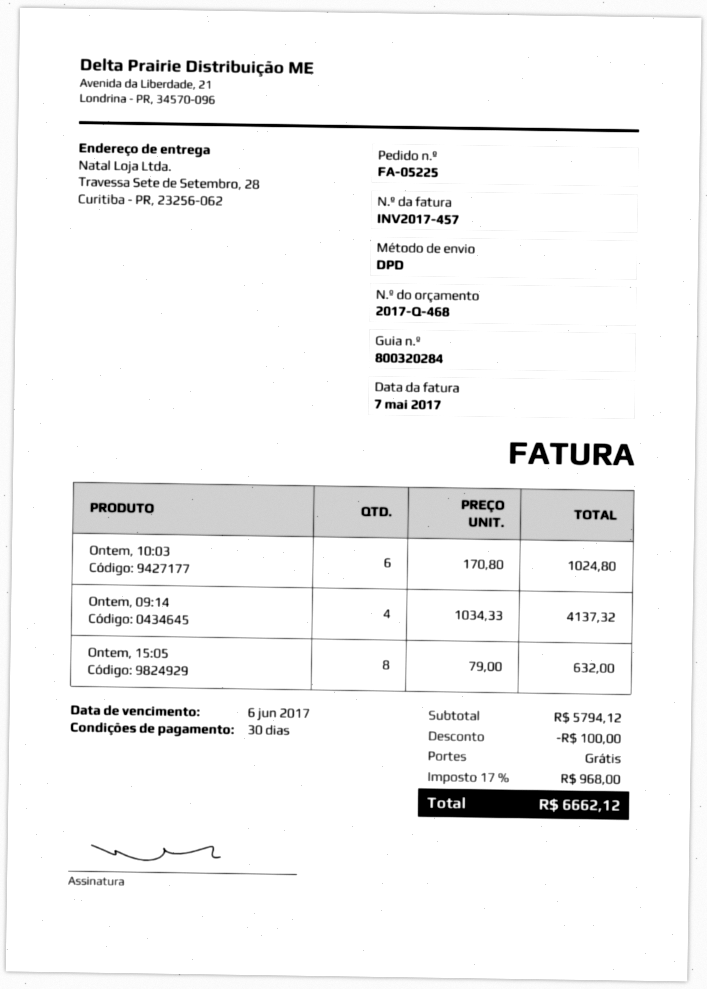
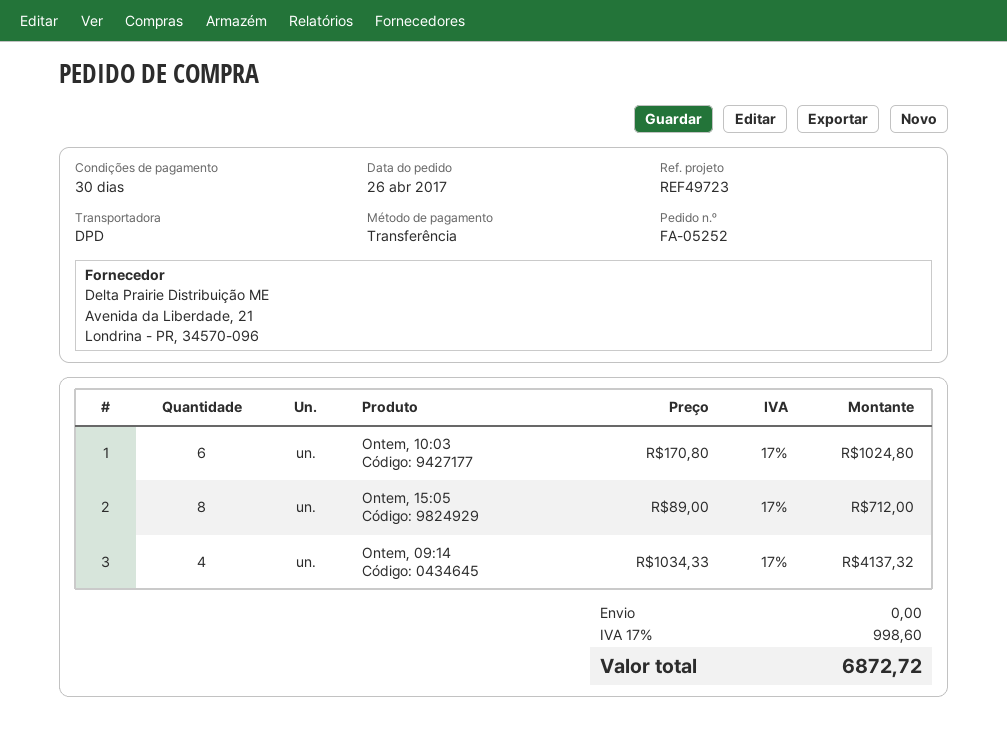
order number: FA-05225 -> FA-05252
Ontem, 15:05: 8 x 79.00 = 632.00 -> 8 x 89.00 = 712.00
discount: 100.00 -> none
tax: 17% = 968.00 -> 17% = 998.60
total: 6662.12 -> 6872.72

